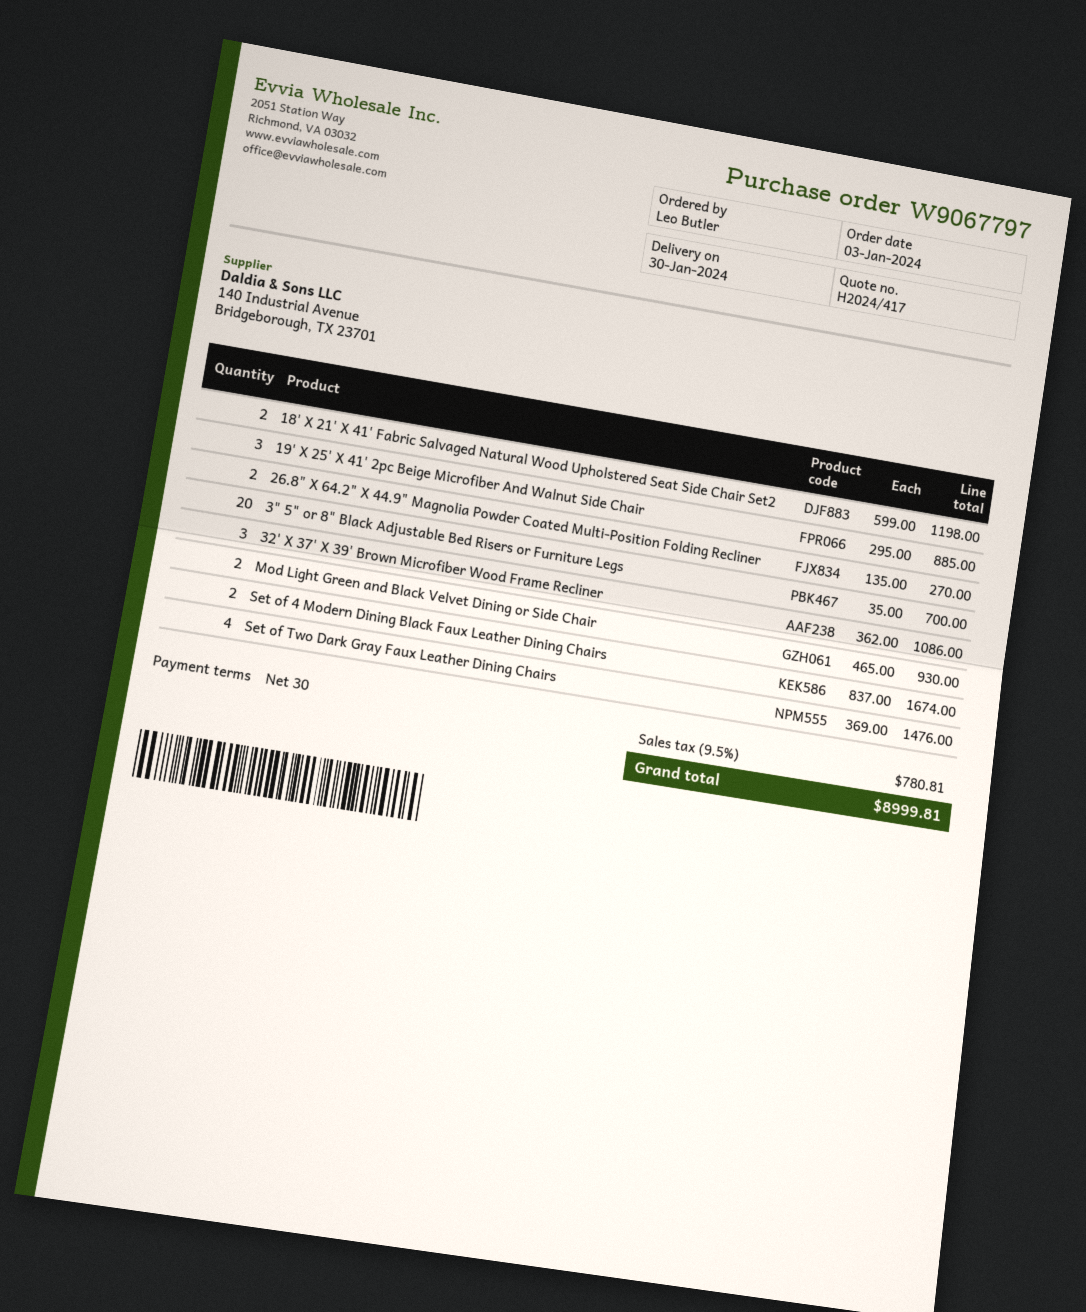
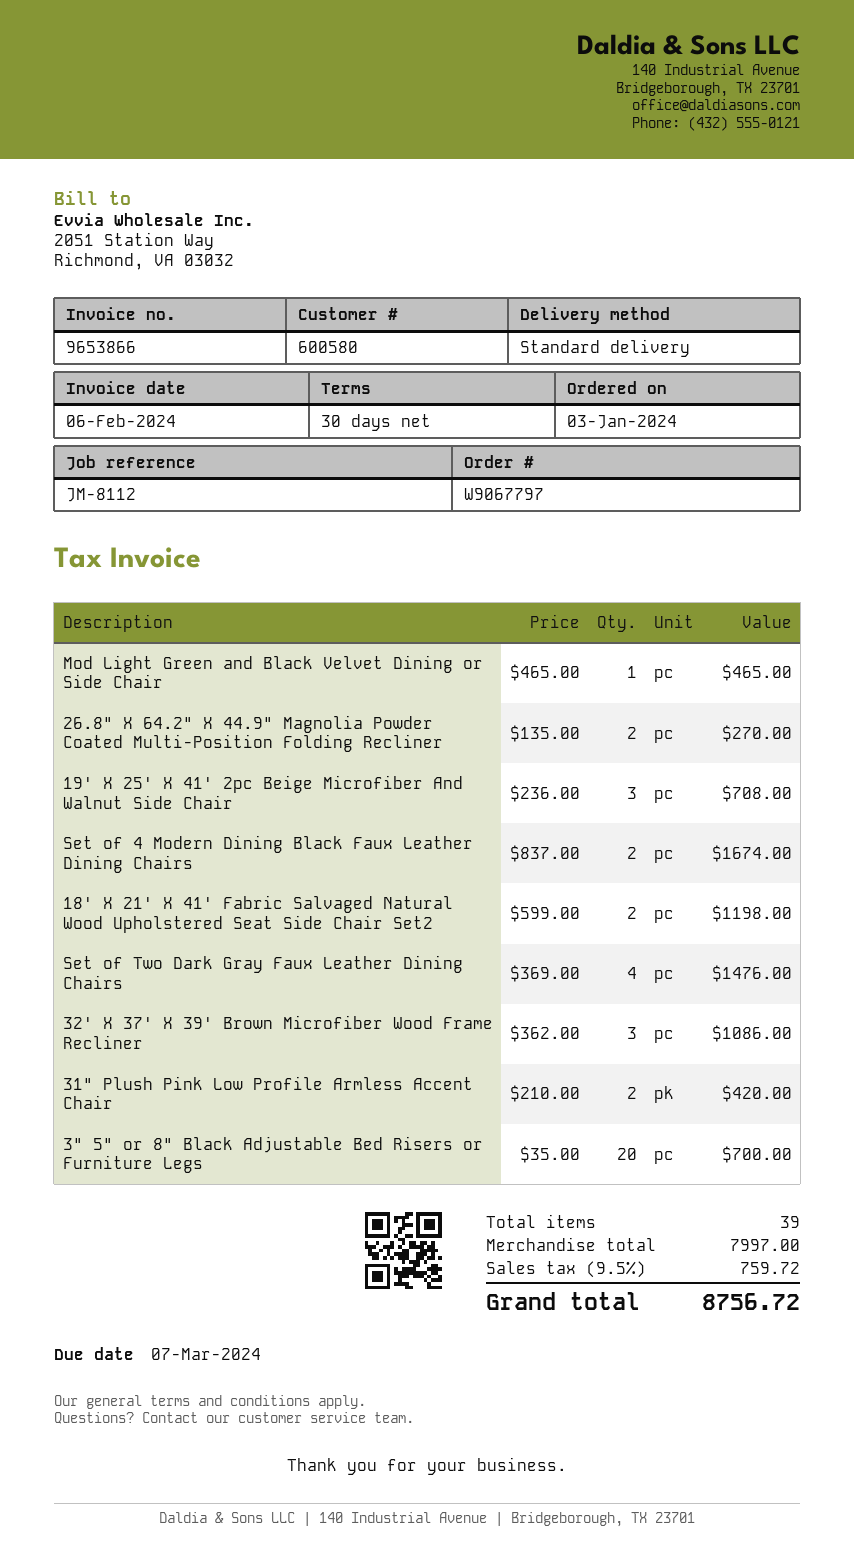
19' X 25' X 41' 2pc Beige Microfiber And Walnut Side Chair: 3 x 295.00 = 885.00 -> 3 x 236.00 = 708.00
Mod Light Green and Black Velvet Dining or Side Chair: 2 x 465.00 = 930.00 -> 1 x 465.00 = 465.00
31" Plush Pink Low Profile Armless Accent Chair: none -> 2 x 210.00 = 420.00
tax: 9.5% = 780.81 -> 9.5% = 759.72
total: 8999.81 -> 8756.72

